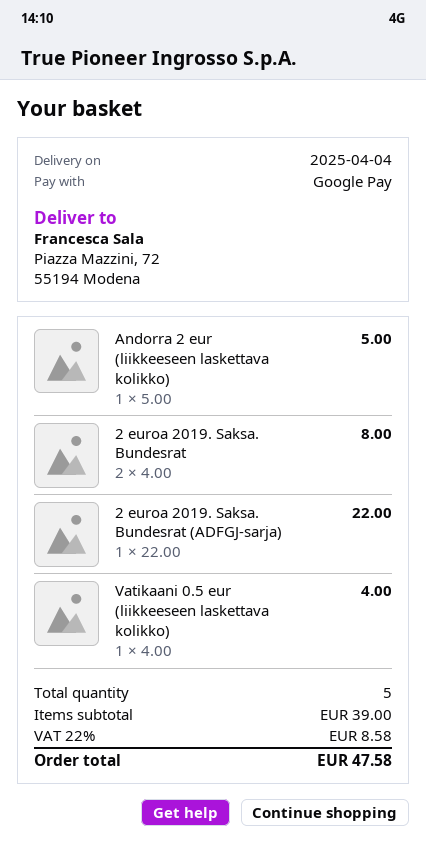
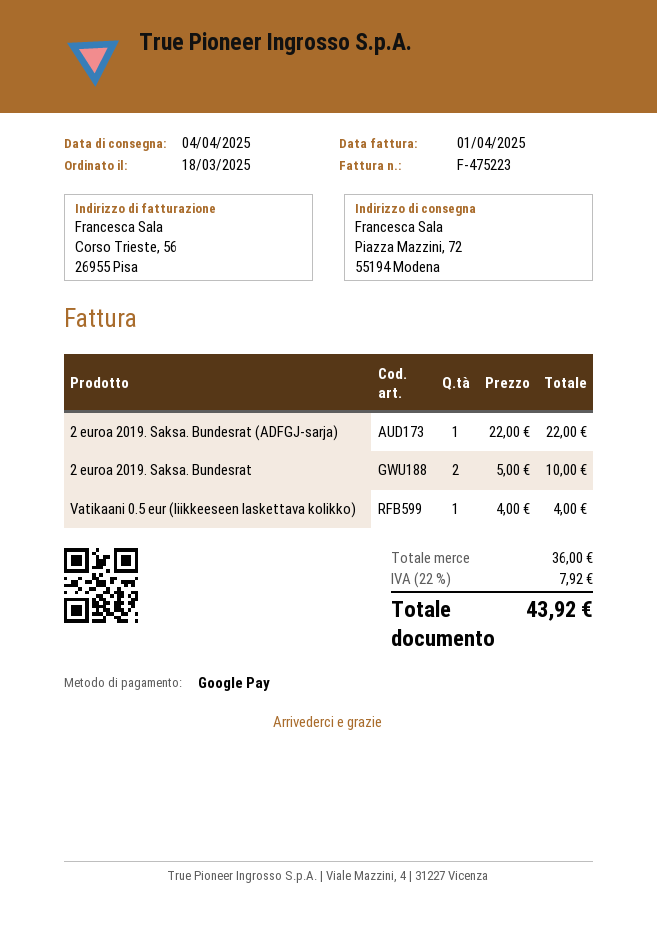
Andorra 2 eur (liikkeeseen laskettava kolikko): 1 x 5.00 = 5.00 -> none
2 euroa 2019. Saksa. Bundesrat: 2 x 4.00 = 8.00 -> 2 x 5.00 = 10.00
subtotal: 39.00 -> 36.00
tax: 22% = 8.58 -> 22% = 7.92
total: 47.58 -> 43.92

